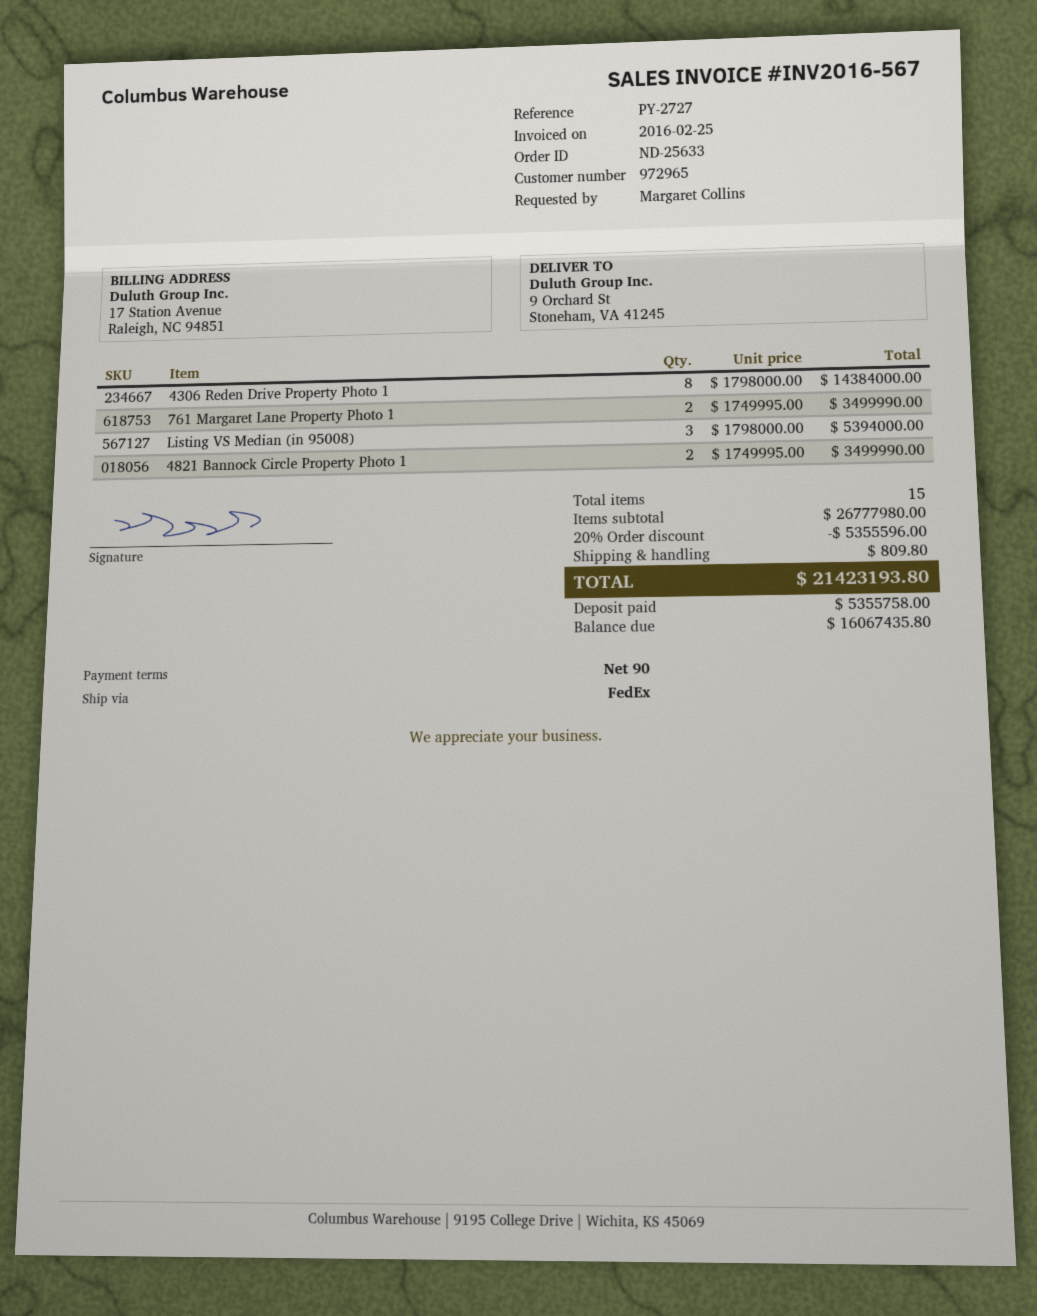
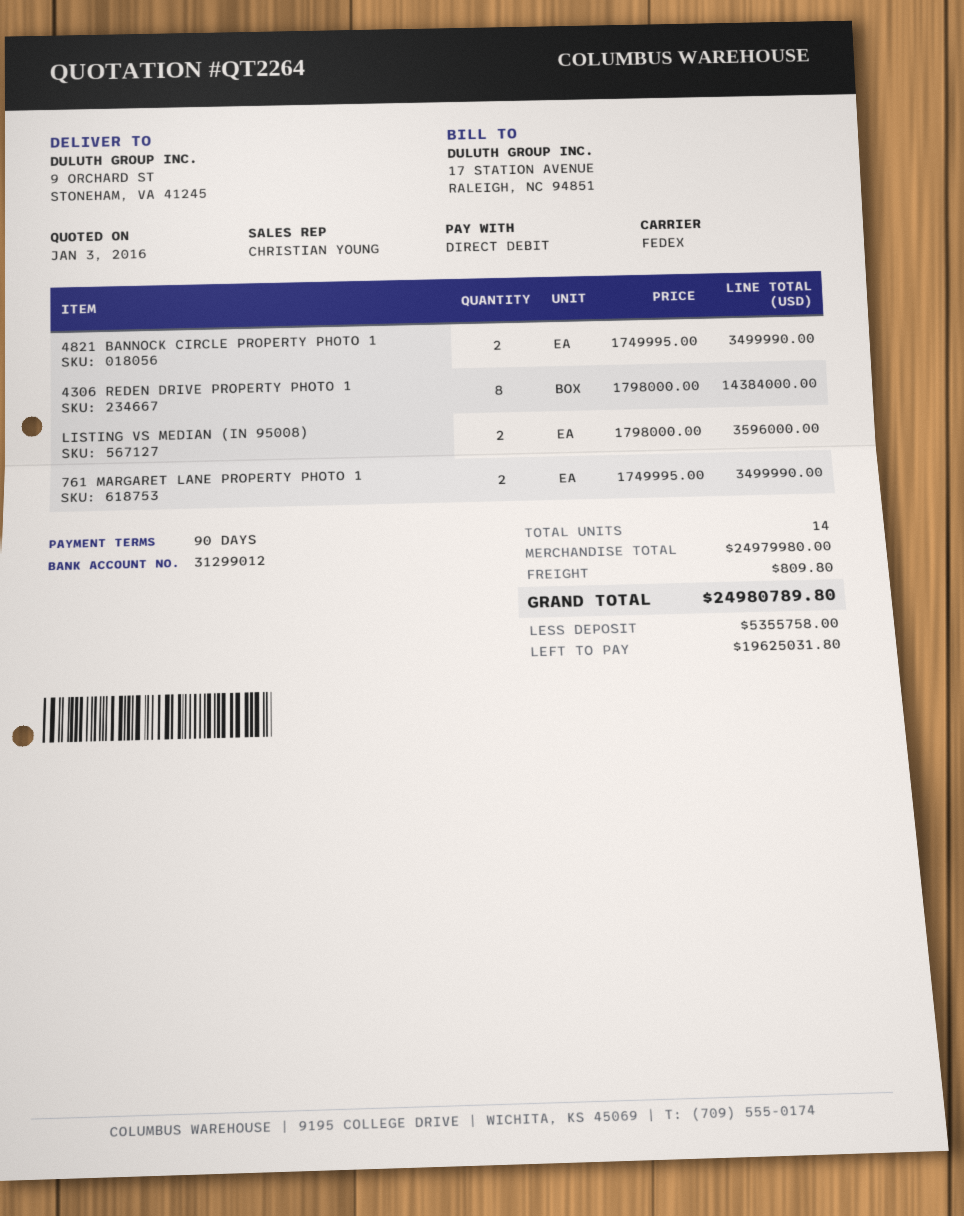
Listing VS Median (in 95008): 3 x 1798000.00 = 5394000.00 -> 2 x 1798000.00 = 3596000.00
total quantity: 15 -> 14
subtotal: 26777980.00 -> 24979980.00
discount: 20% = 5355596.00 -> none
total: 21423193.80 -> 24980789.80
balance: 16067435.80 -> 19625031.80

